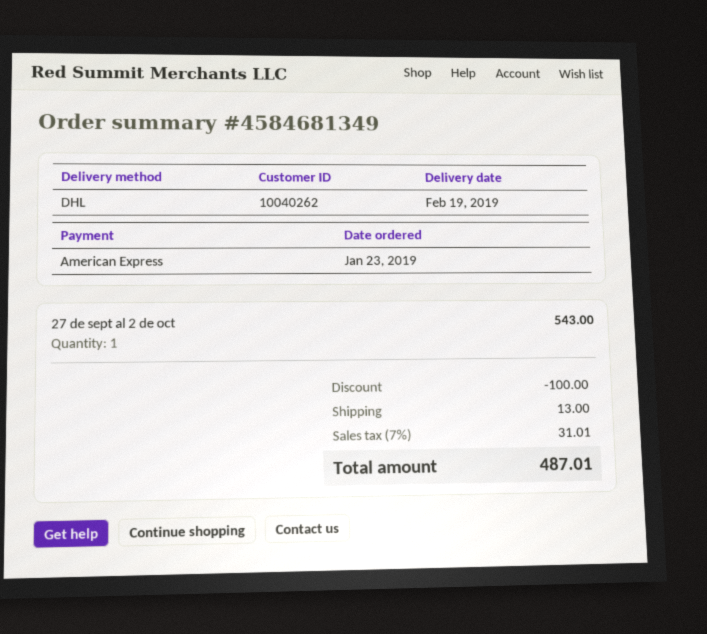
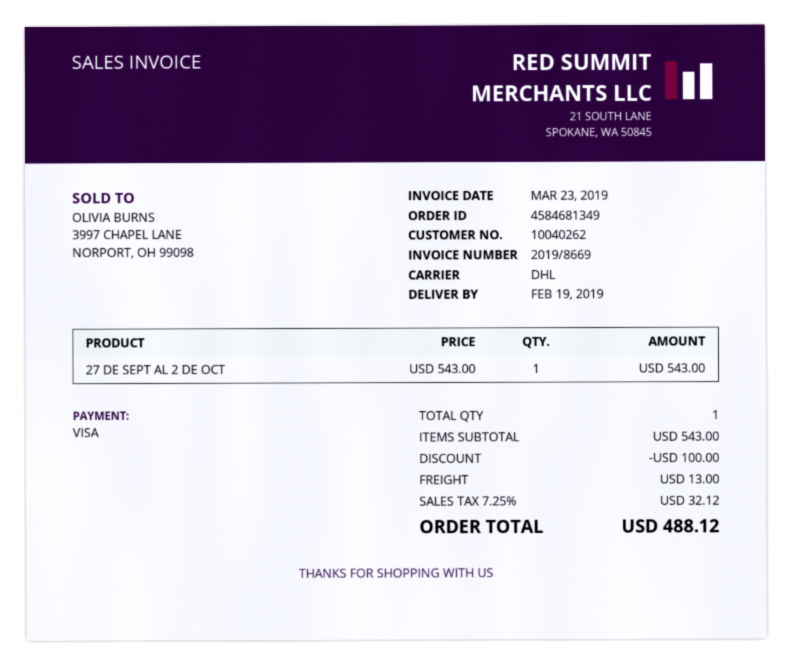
payment method: American Express -> Visa
tax: 7% = 31.01 -> 7.25% = 32.12
total: 487.01 -> 488.12

